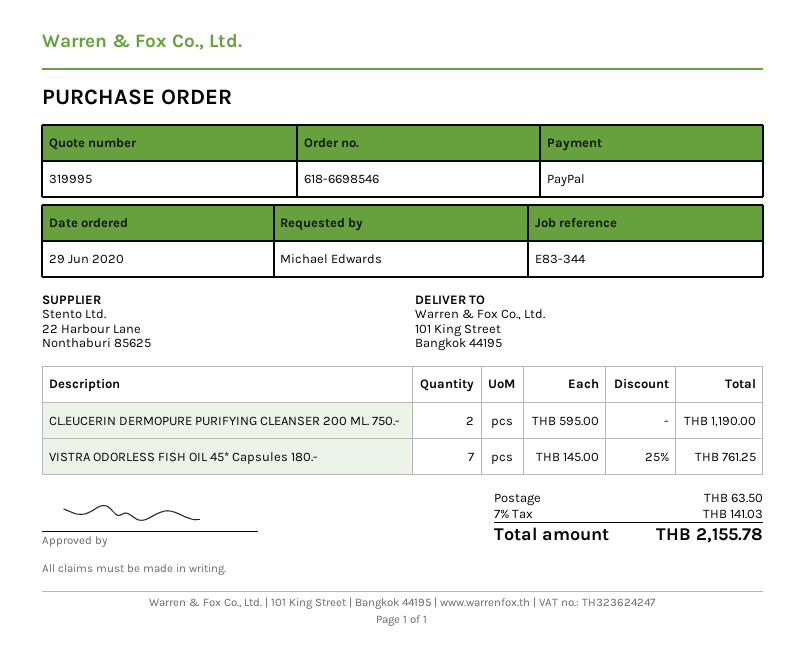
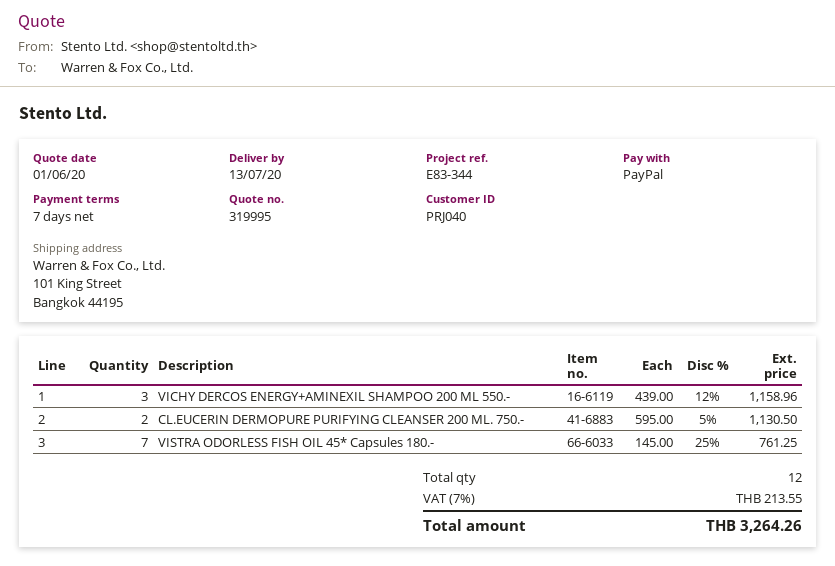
CL.EUCERIN DERMOPURE PURIFYING CLEANSER 200 ML. 750.-: 2 x 595.00 = 1190.00 -> 2 x 595.00 - 5% = 1130.50
VICHY DERCOS ENERGY+AMINEXIL SHAMPOO 200 ML 550.-: none -> 3 x 439.00 - 12% = 1158.96
shipping: 63.50 -> none
tax: 7% = 141.03 -> 7% = 213.55
total: 2155.78 -> 3264.26

